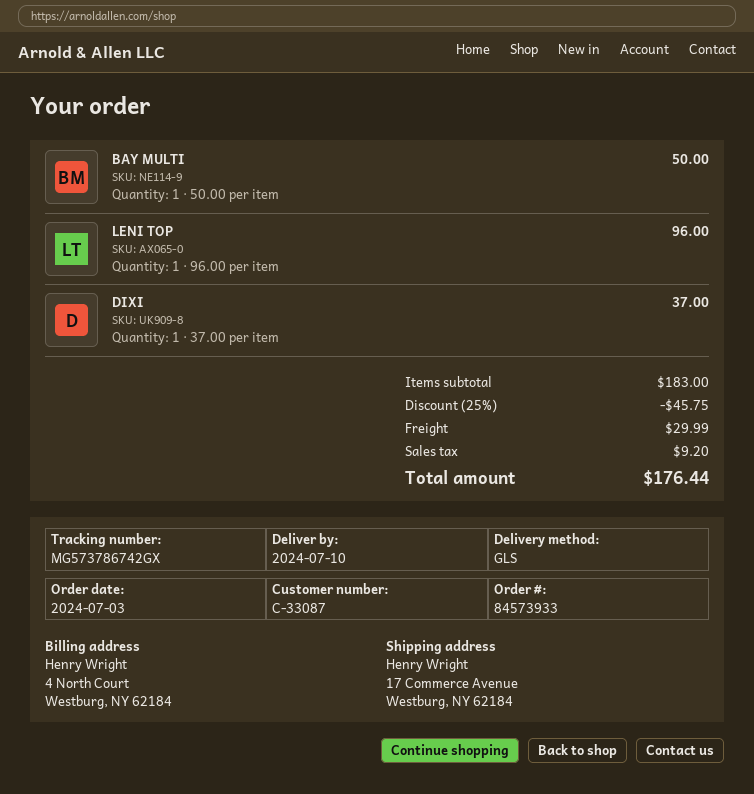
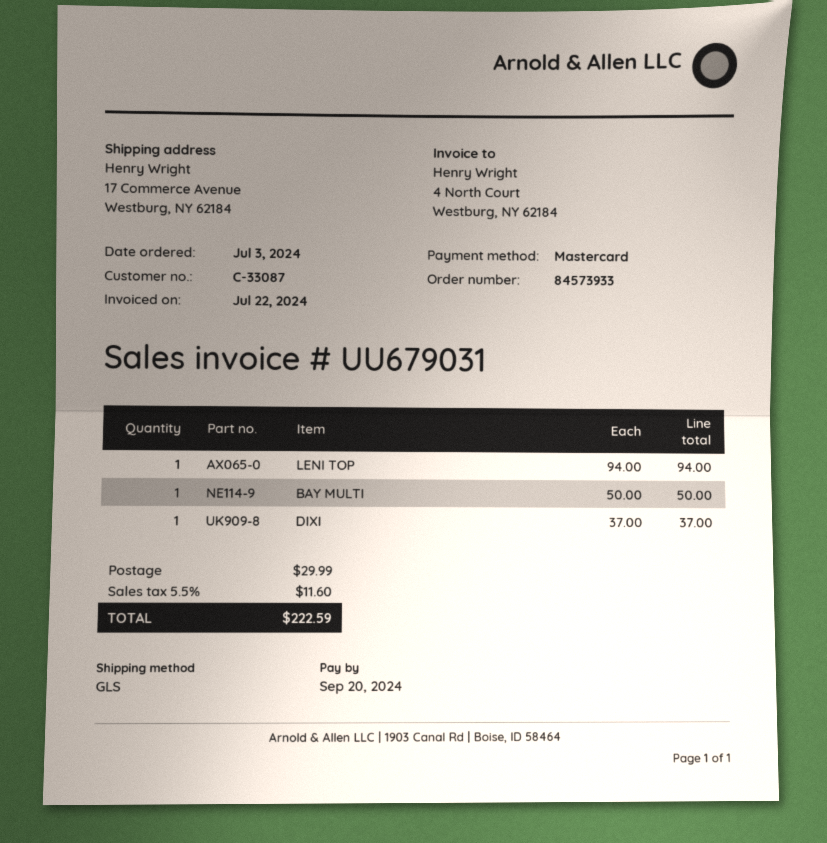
LENI TOP: 1 x 96.00 = 96.00 -> 1 x 94.00 = 94.00
discount: 25% = 45.75 -> none
tax: 9.20 -> 11.60
total: 176.44 -> 222.59

